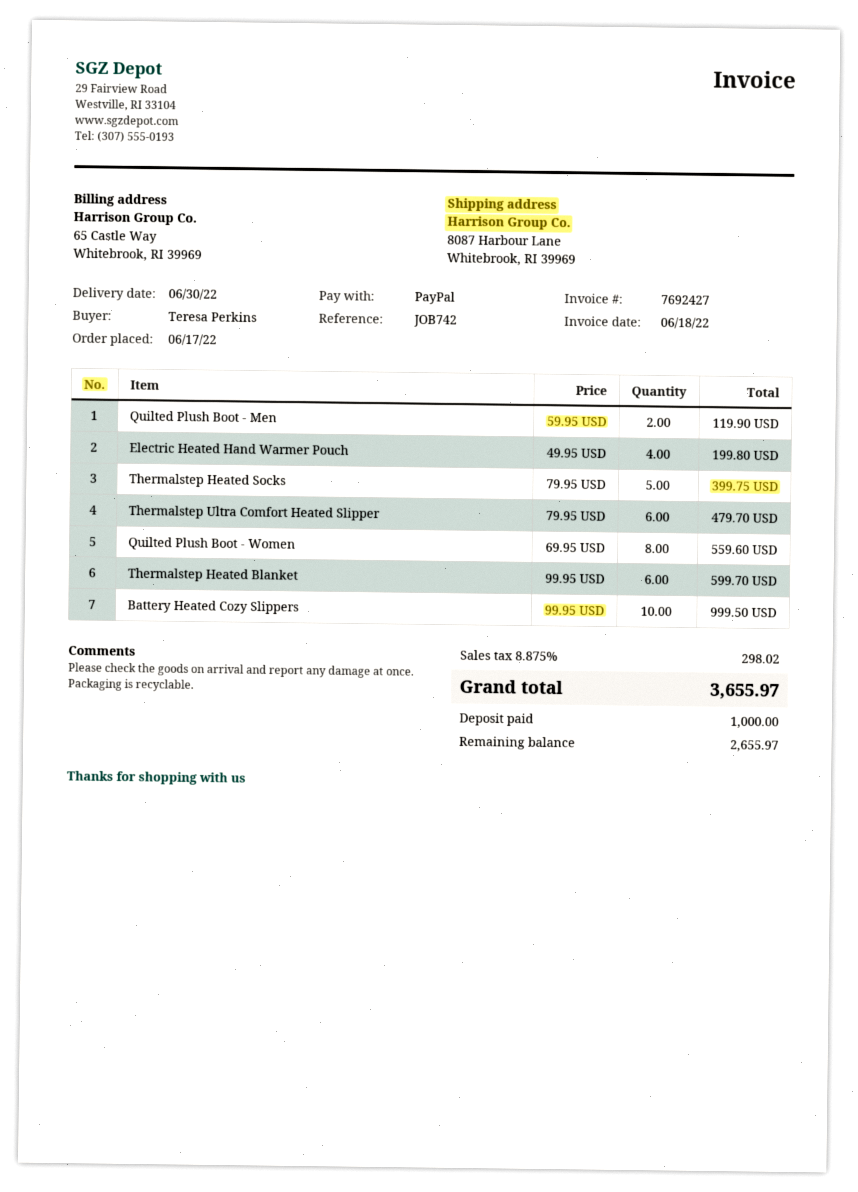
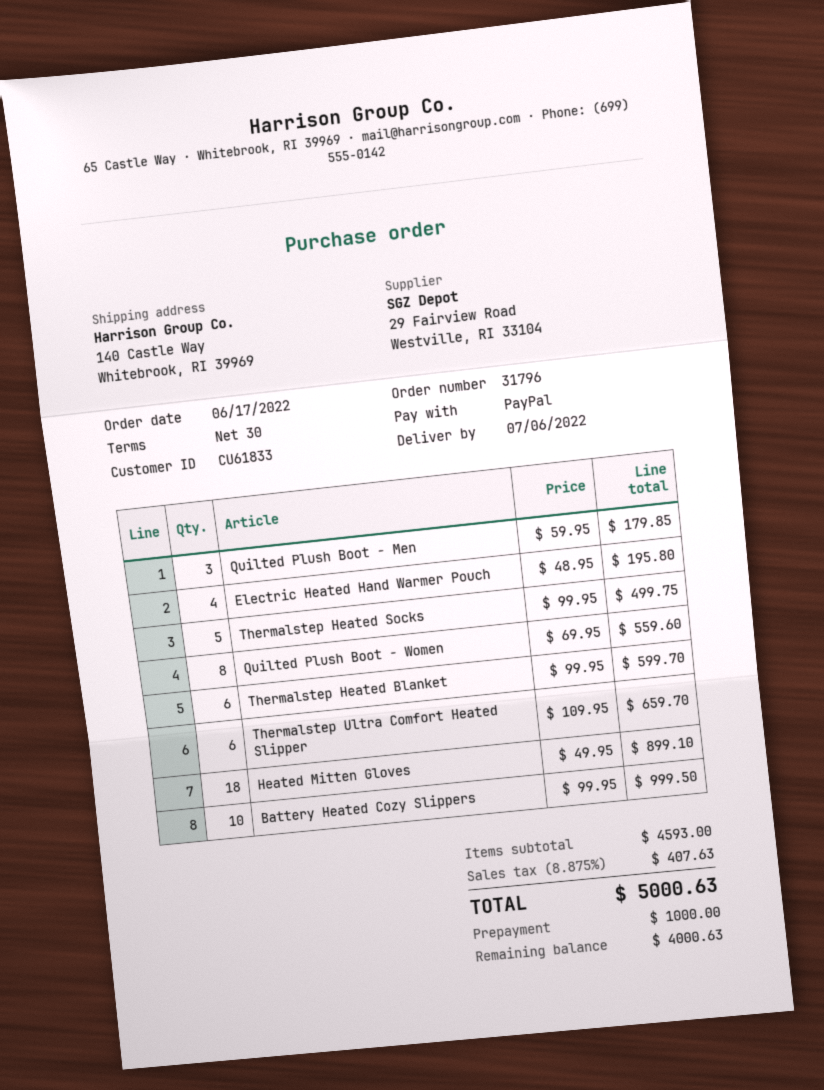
delivery date: 2022-06-30 -> 2022-07-06
ship to: 8087 Harbour Lane, Whitebrook, RI 39969 -> 140 Castle Way, Whitebrook, RI 39969
Quilted Plush Boot - Men: 2 x 59.95 = 119.90 -> 3 x 59.95 = 179.85
Electric Heated Hand Warmer Pouch: 4 x 49.95 = 199.80 -> 4 x 48.95 = 195.80
Thermalstep Heated Socks: 5 x 79.95 = 399.75 -> 5 x 99.95 = 499.75
Thermalstep Ultra Comfort Heated Slipper: 6 x 79.95 = 479.70 -> 6 x 109.95 = 659.70
Heated Mitten Gloves: none -> 18 x 49.95 = 899.10
tax: 8.875% = 298.02 -> 8.875% = 407.63
total: 3655.97 -> 5000.63
balance: 2655.97 -> 4000.63

